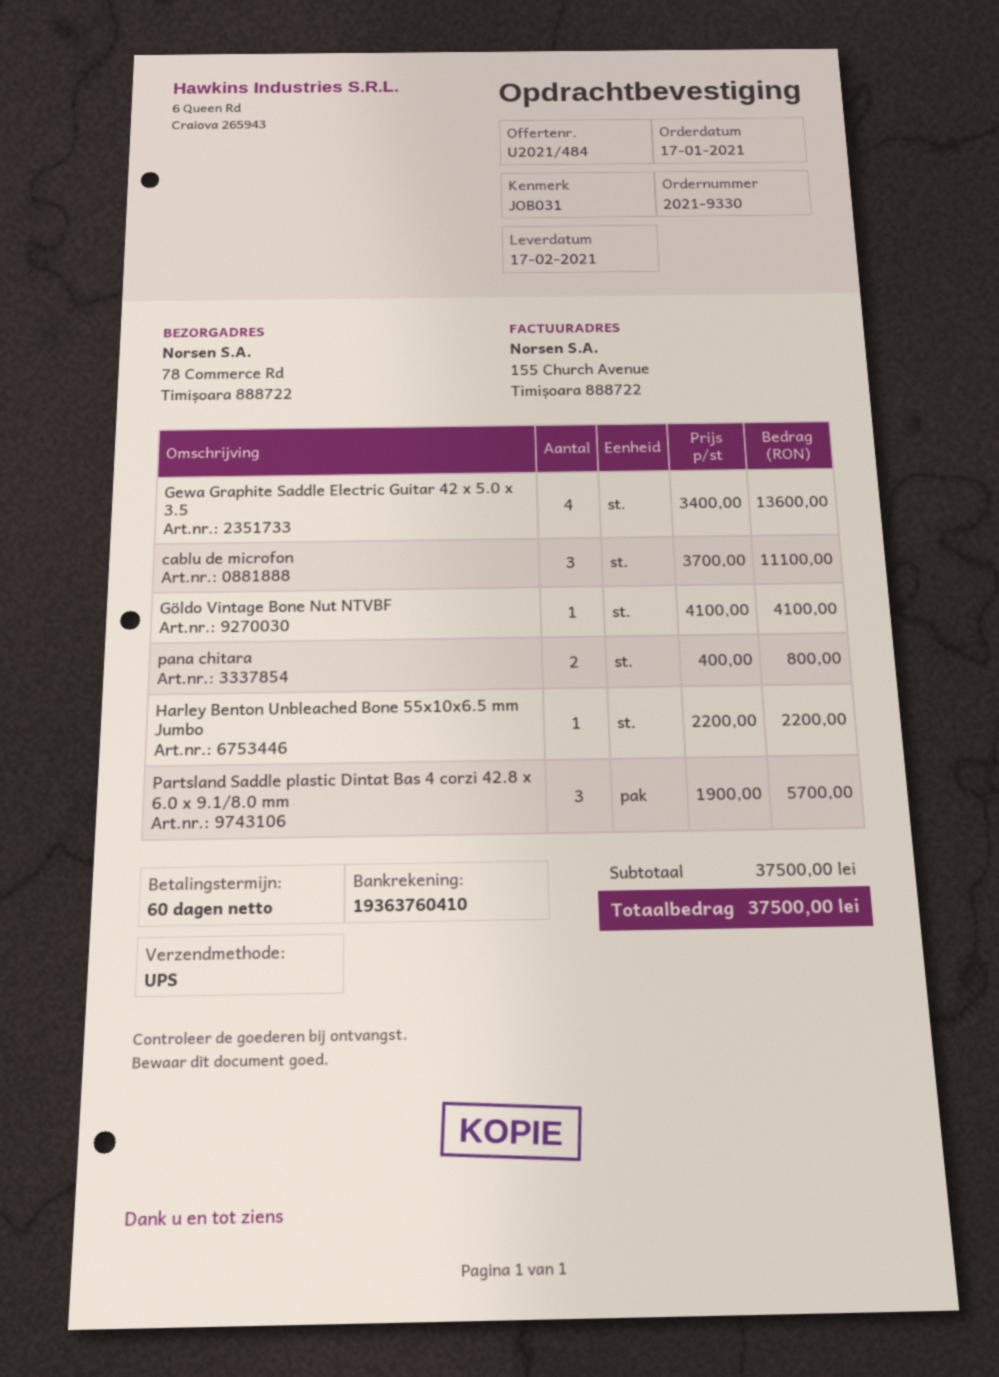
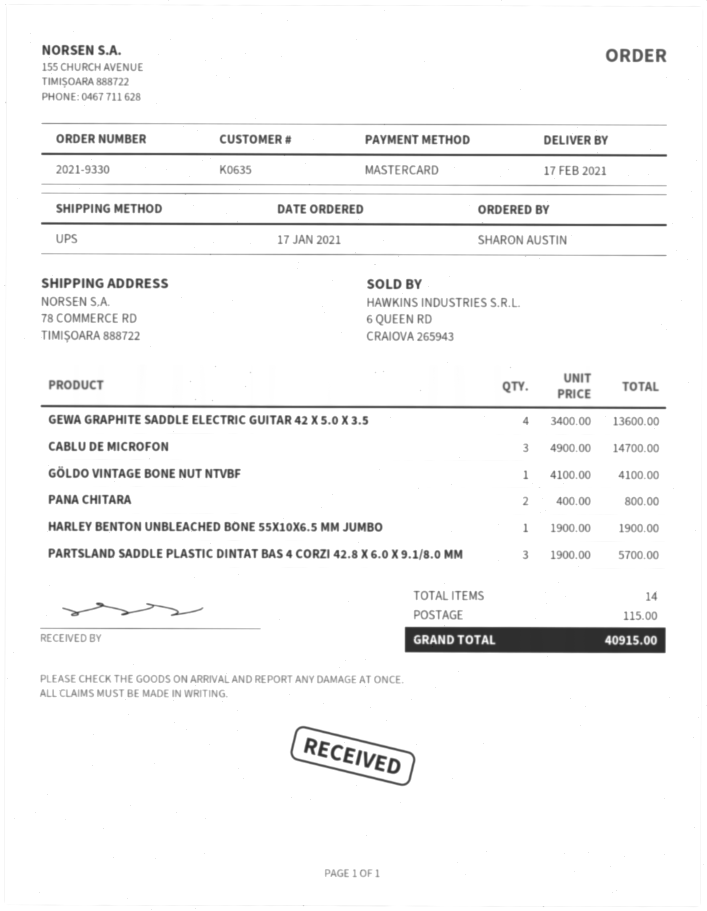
cablu de microfon: 3 x 3700.00 = 11100.00 -> 3 x 4900.00 = 14700.00
Harley Benton Unbleached Bone 55x10x6.5 mm Jumbo: 1 x 2200.00 = 2200.00 -> 1 x 1900.00 = 1900.00
shipping: none -> 115.00
total: 37500.00 -> 40915.00

